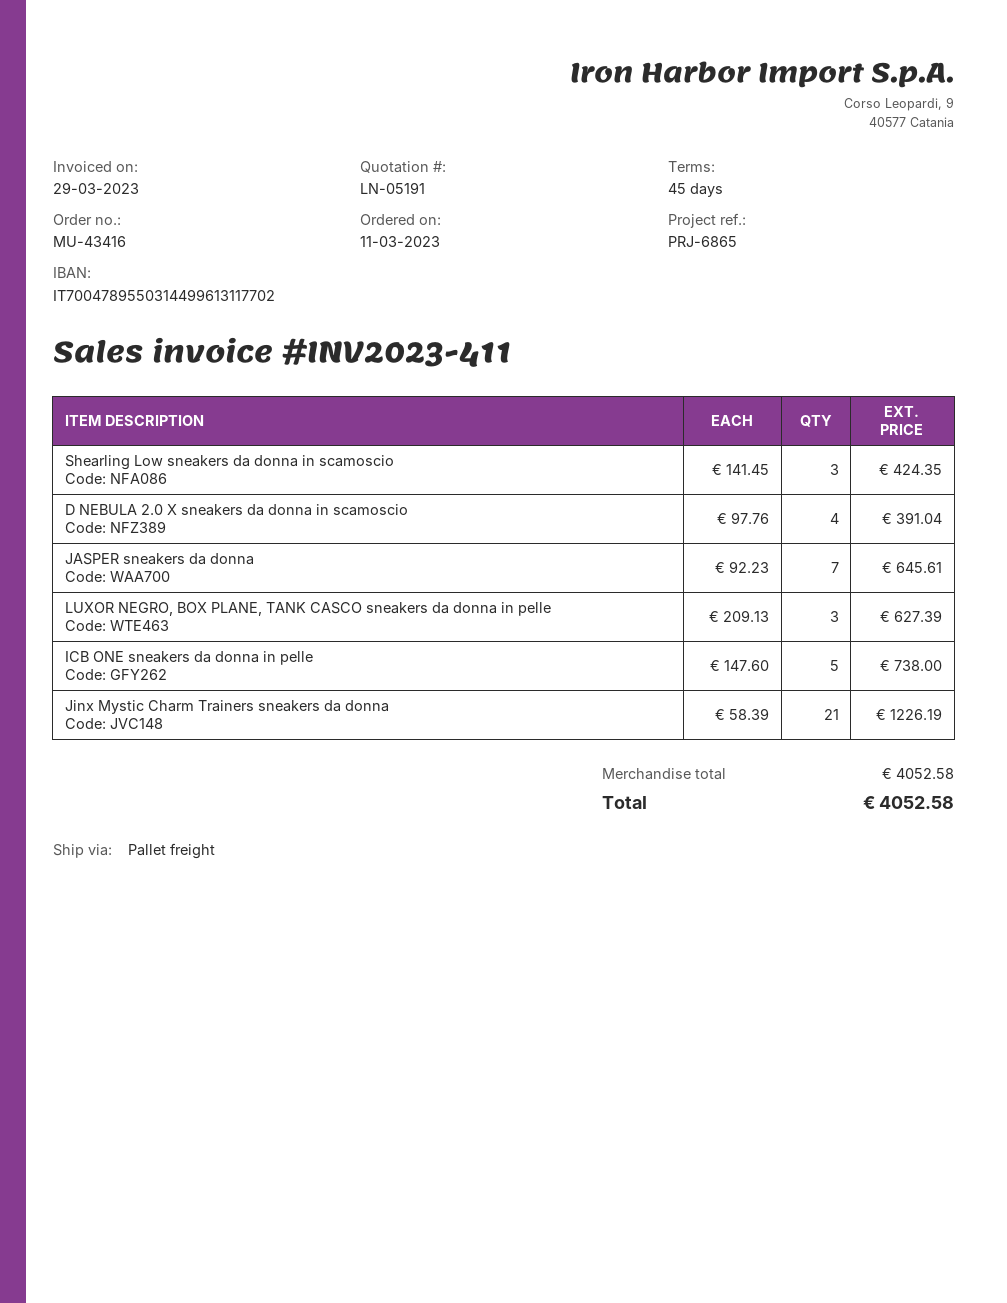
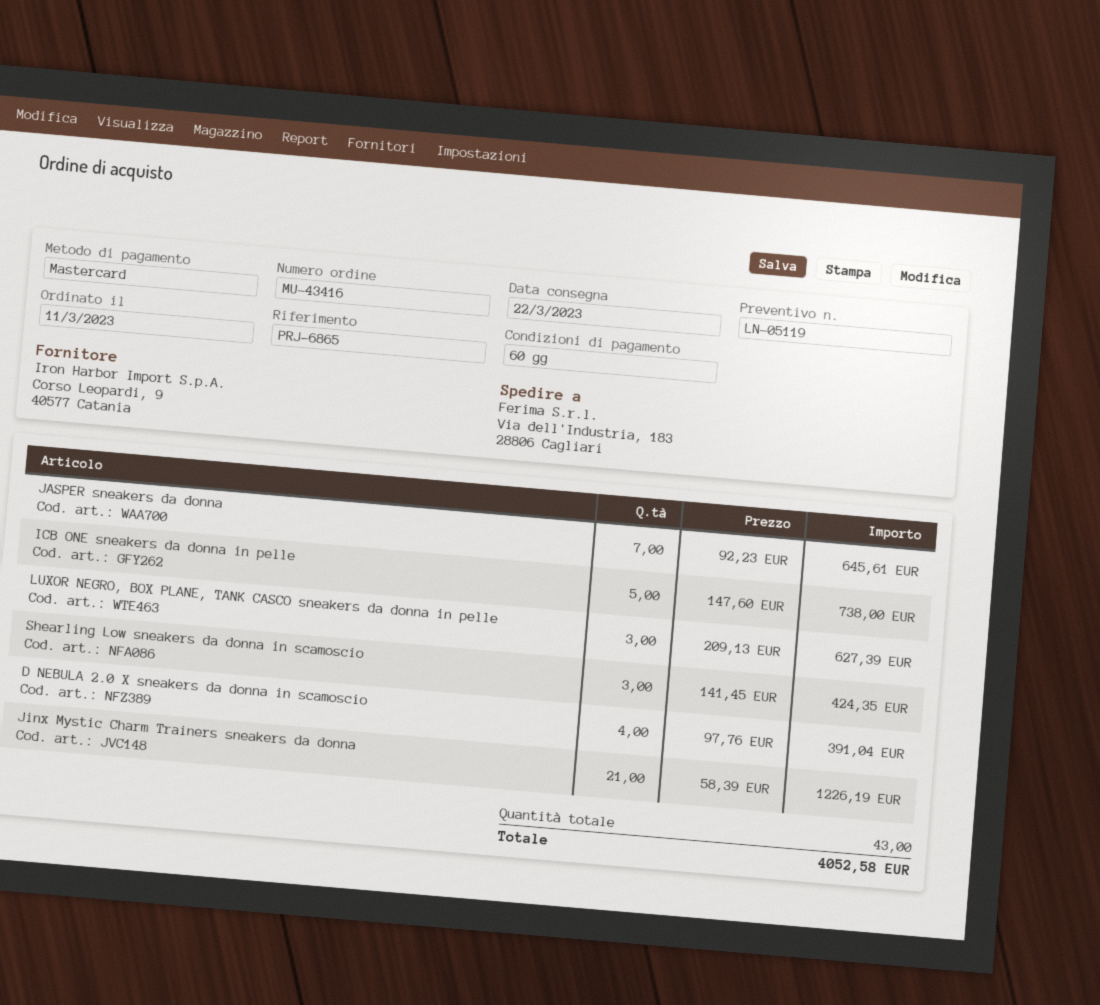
quote number: LN-05191 -> LN-05119
payment terms: 45 days -> 60 days

